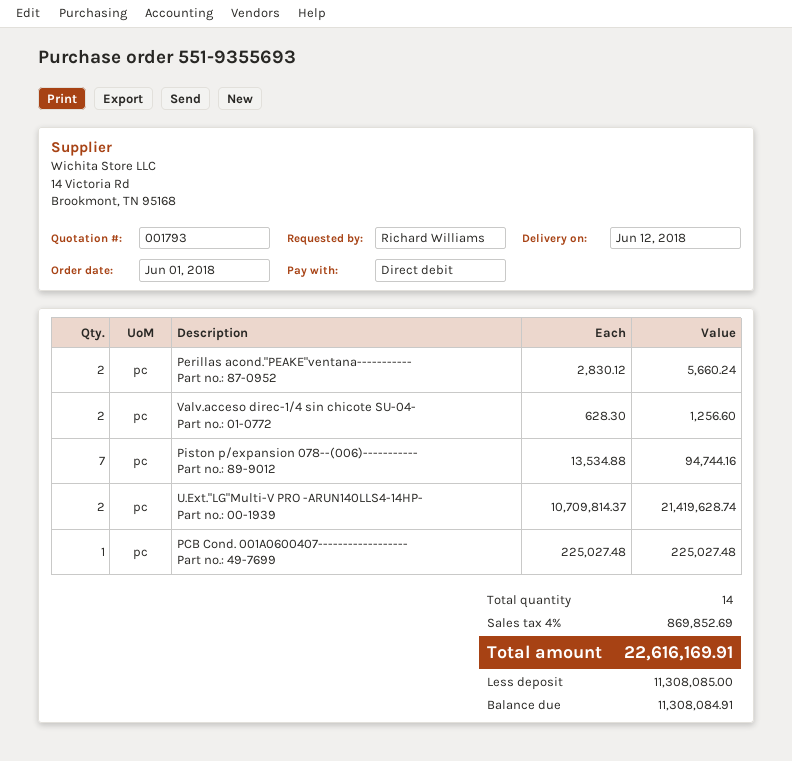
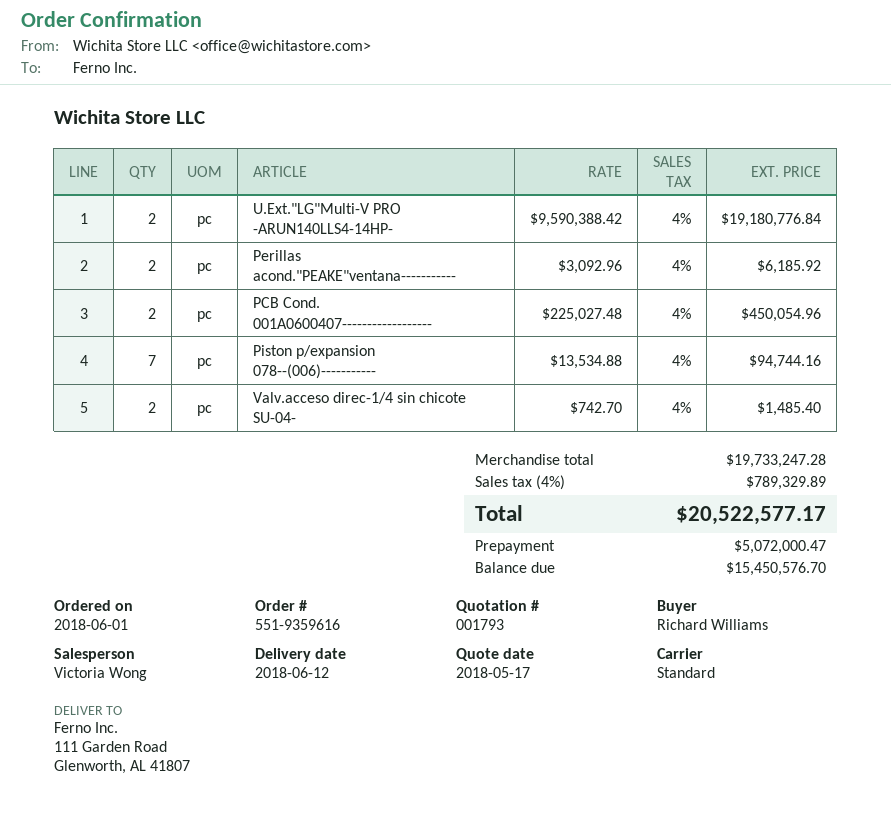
order number: 551-9355693 -> 551-9359616
Perillas acond."PEAKE"ventana-----------: 2 x 2830.12 = 5660.24 -> 2 x 3092.96 = 6185.92
Valv.acceso direc-1/4 sin chicote SU-04-: 2 x 628.30 = 1256.60 -> 2 x 742.70 = 1485.40
U.Ext."LG"Multi-V PRO -ARUN140LLS4-14HP-: 2 x 10709814.37 = 21419628.74 -> 2 x 9590388.42 = 19180776.84
PCB Cond. 001A0600407------------------: 1 x 225027.48 = 225027.48 -> 2 x 225027.48 = 450054.96
tax: 4% = 869852.69 -> 4% = 789329.89
total: 22616169.91 -> 20522577.17
deposit: 11308085.00 -> 5072000.47
balance: 11308084.91 -> 15450576.70

